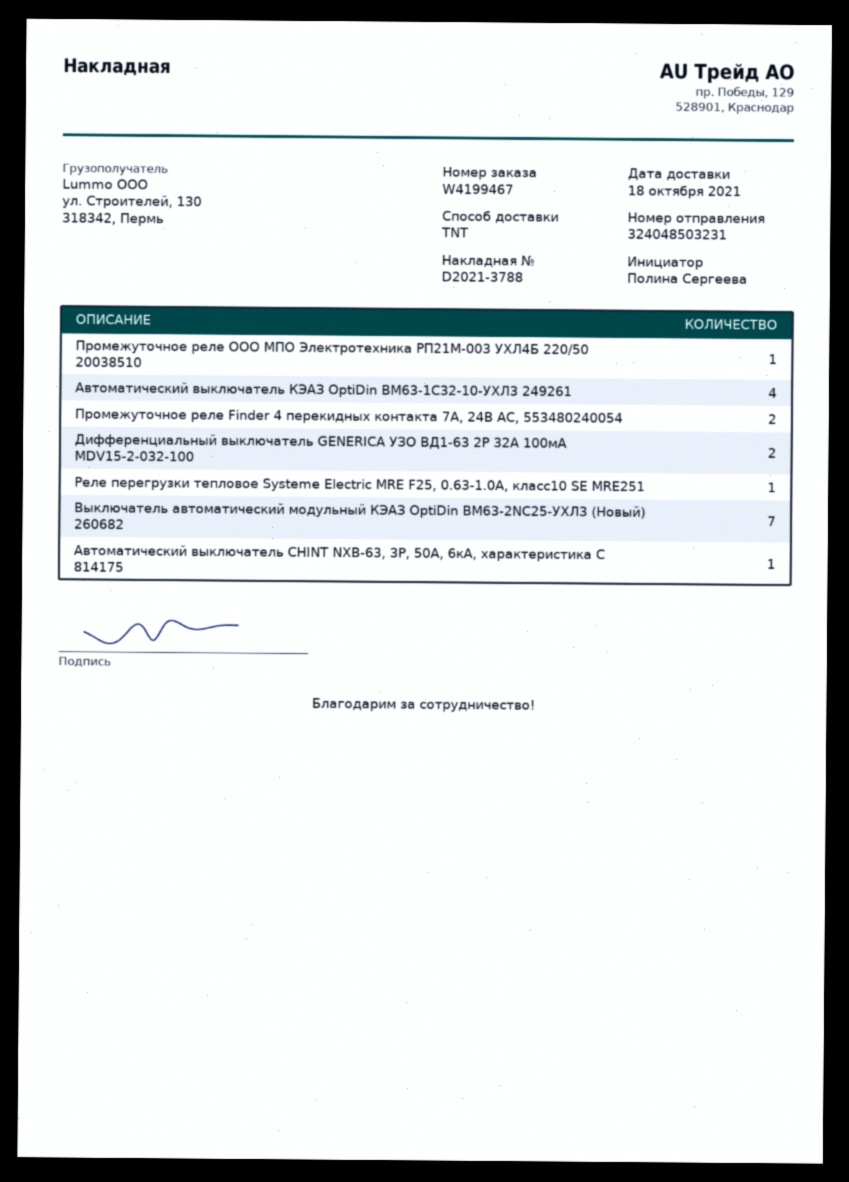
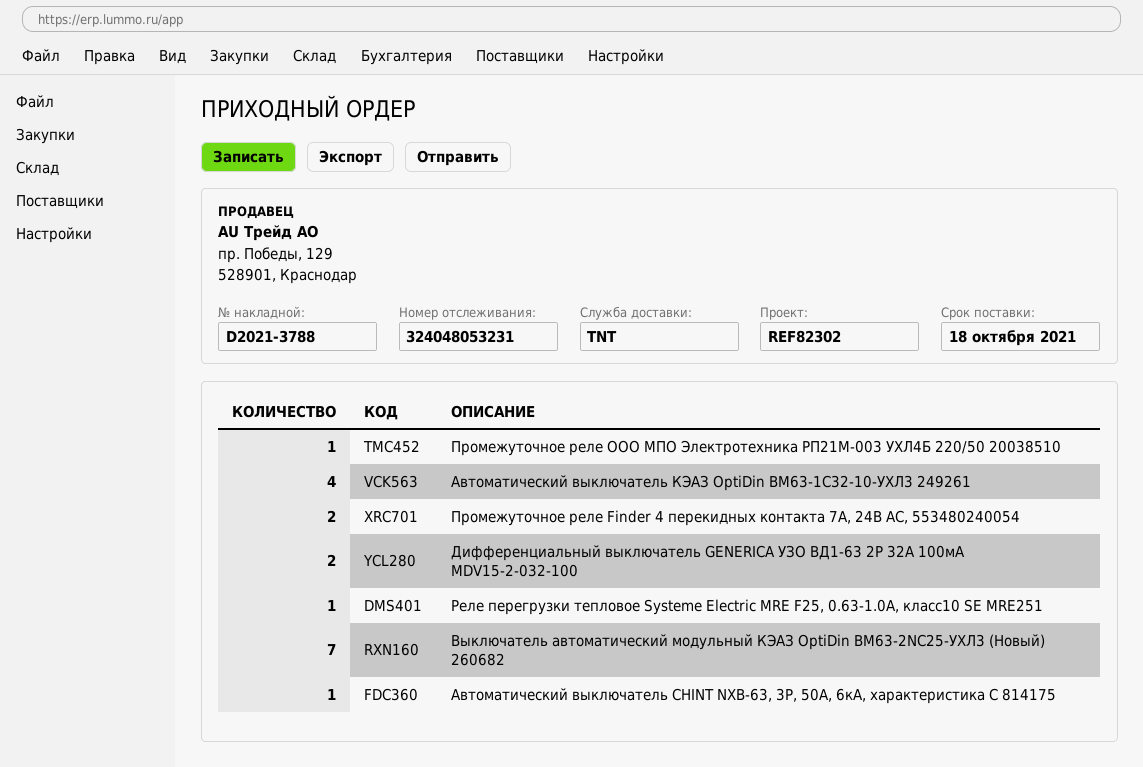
tracking number: 324048503231 -> 324048053231

